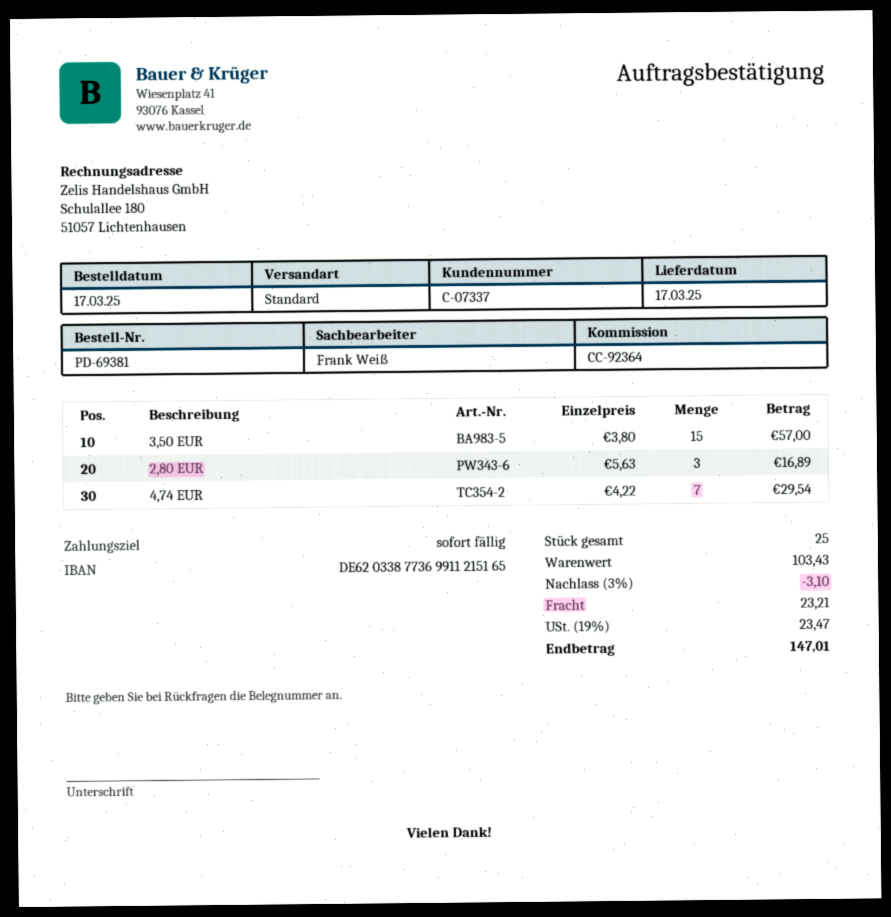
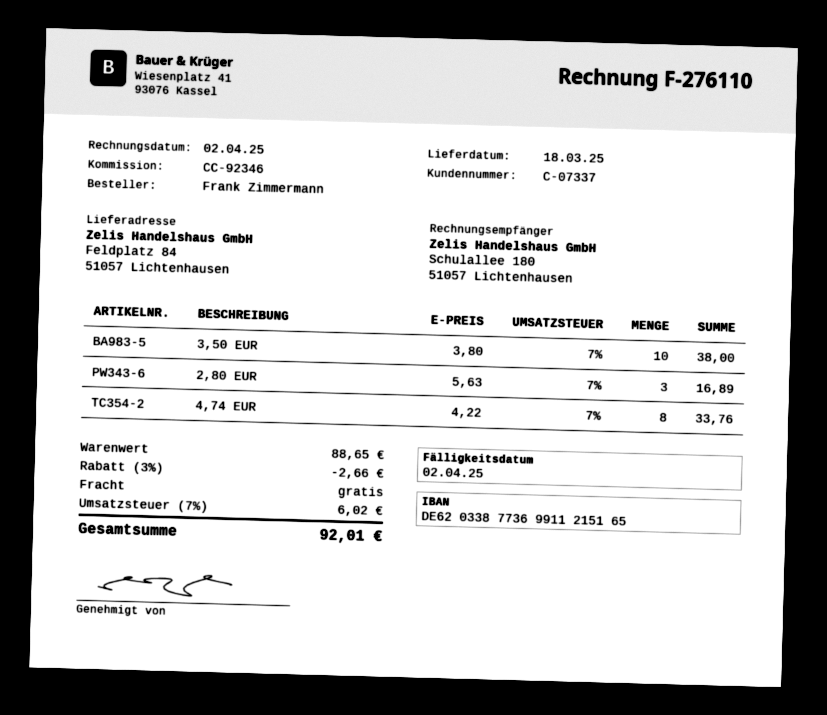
delivery date: 2025-03-17 -> 2025-03-18
reference: CC-92364 -> CC-92346
3,50 EUR: 15 x 3.80 = 57.00 -> 10 x 3.80 = 38.00
4,74 EUR: 7 x 4.22 = 29.54 -> 8 x 4.22 = 33.76
subtotal: 103.43 -> 88.65
discount: 3% = 3.10 -> 3% = 2.66
shipping: 23.21 -> 0.00
tax: 19% = 23.47 -> 7% = 6.02
total: 147.01 -> 92.01

